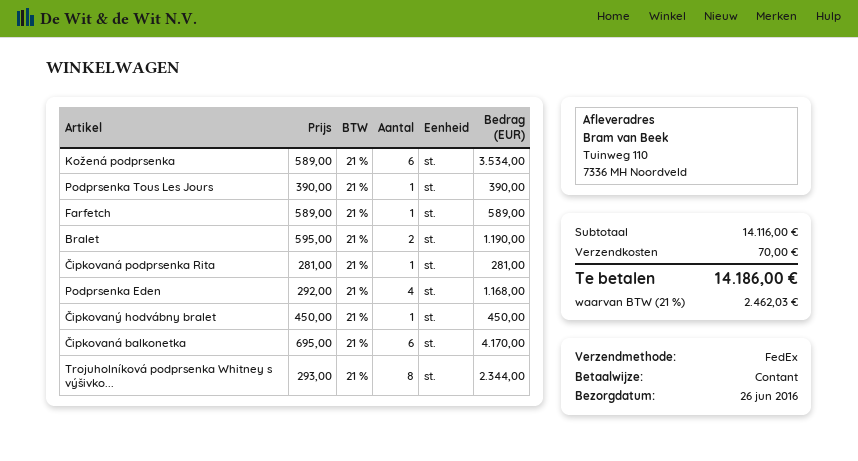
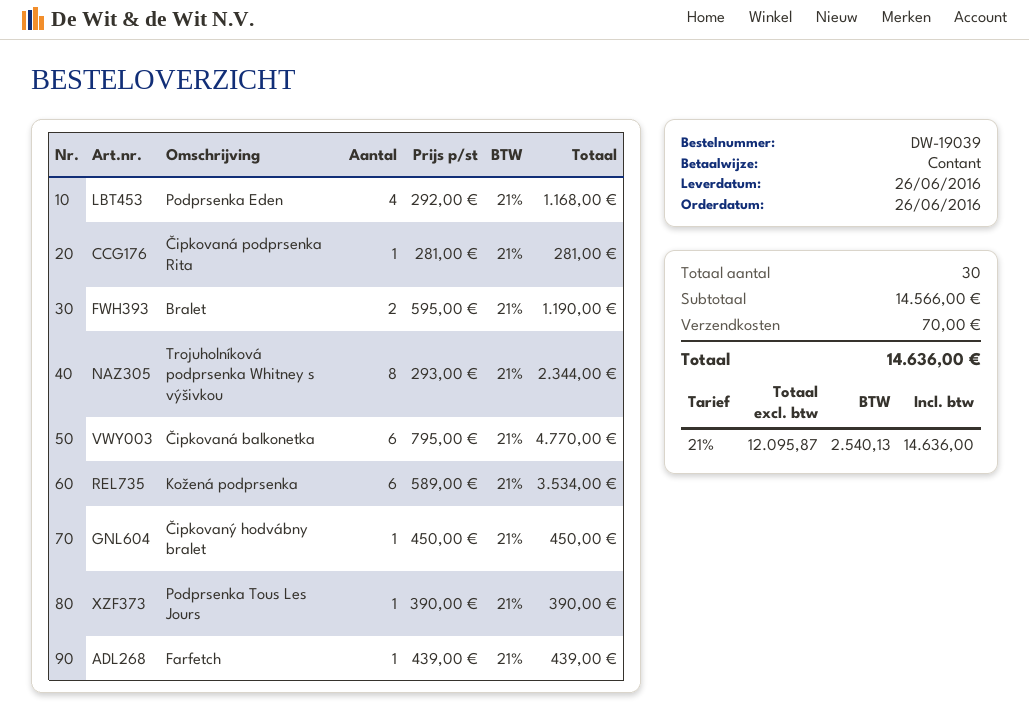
Farfetch: 1 x 589.00 = 589.00 -> 1 x 439.00 = 439.00
Čipkovaná balkonetka: 6 x 695.00 = 4170.00 -> 6 x 795.00 = 4770.00
subtotal: 14116.00 -> 14566.00
tax: 21% = 2462.03 -> 21% = 2540.13
total: 14186.00 -> 14636.00

